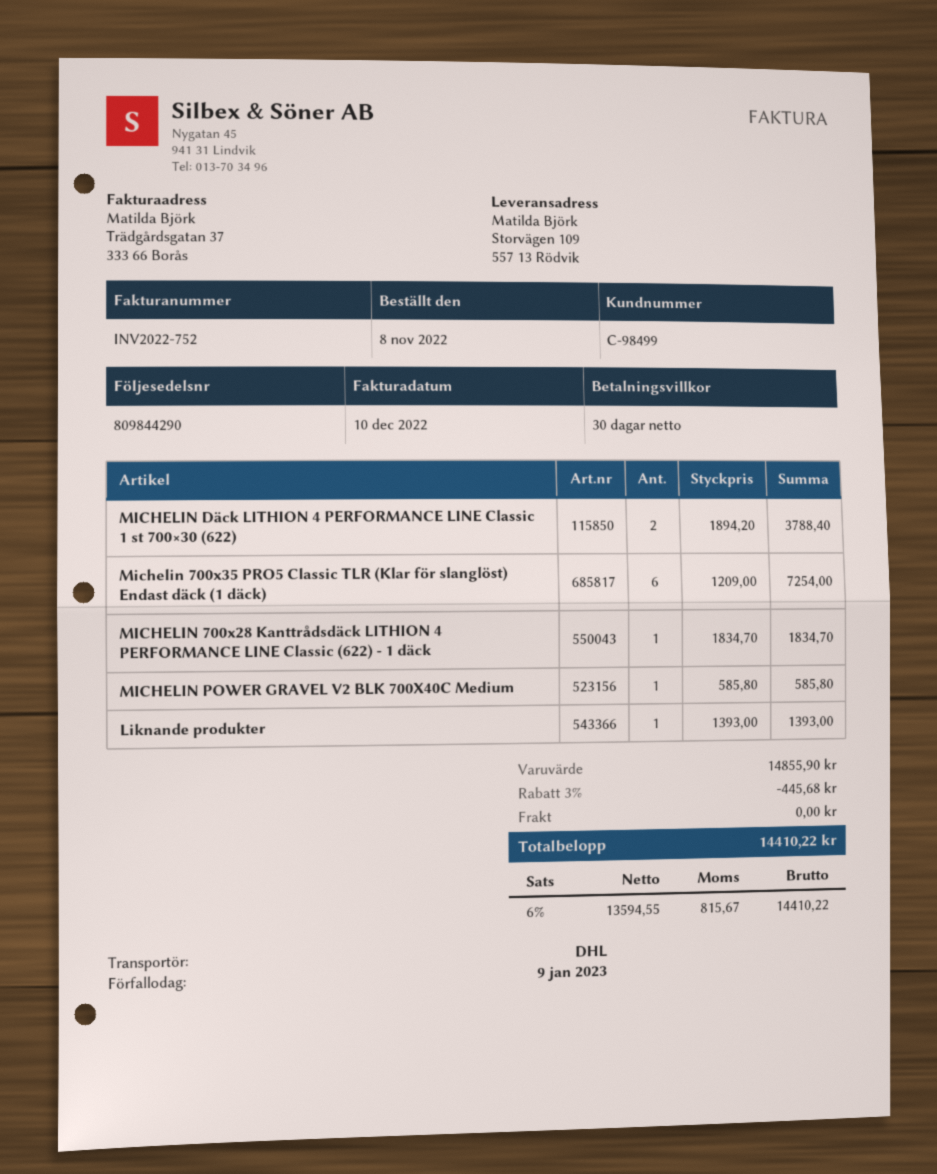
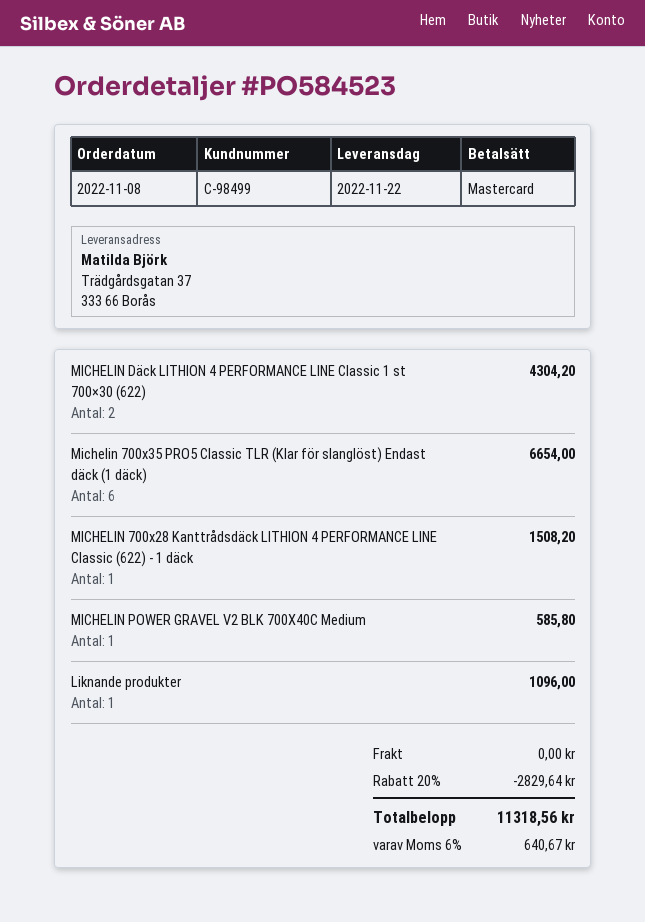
ship to: Storvägen 109, 557 13 Rödvik -> Trädgårdsgatan 37, 333 66 Borås
MICHELIN Däck LITHION 4 PERFORMANCE LINE Classic 1 st 700×30 (622): 2 for 3788.40 -> 2 for 4304.20
Michelin 700x35 PRO5 Classic TLR (Klar för slanglöst) Endast däck (1 däck): 6 for 7254.00 -> 6 for 6654.00
MICHELIN 700x28 Kanttrådsdäck LITHION 4 PERFORMANCE LINE Classic (622) - 1 däck: 1 for 1834.70 -> 1 for 1508.20
Liknande produkter: 1 for 1393.00 -> 1 for 1096.00
discount: 3% = 445.68 -> 20% = 2829.64
tax: 6% = 815.67 -> 6% = 640.67
total: 14410.22 -> 11318.56

